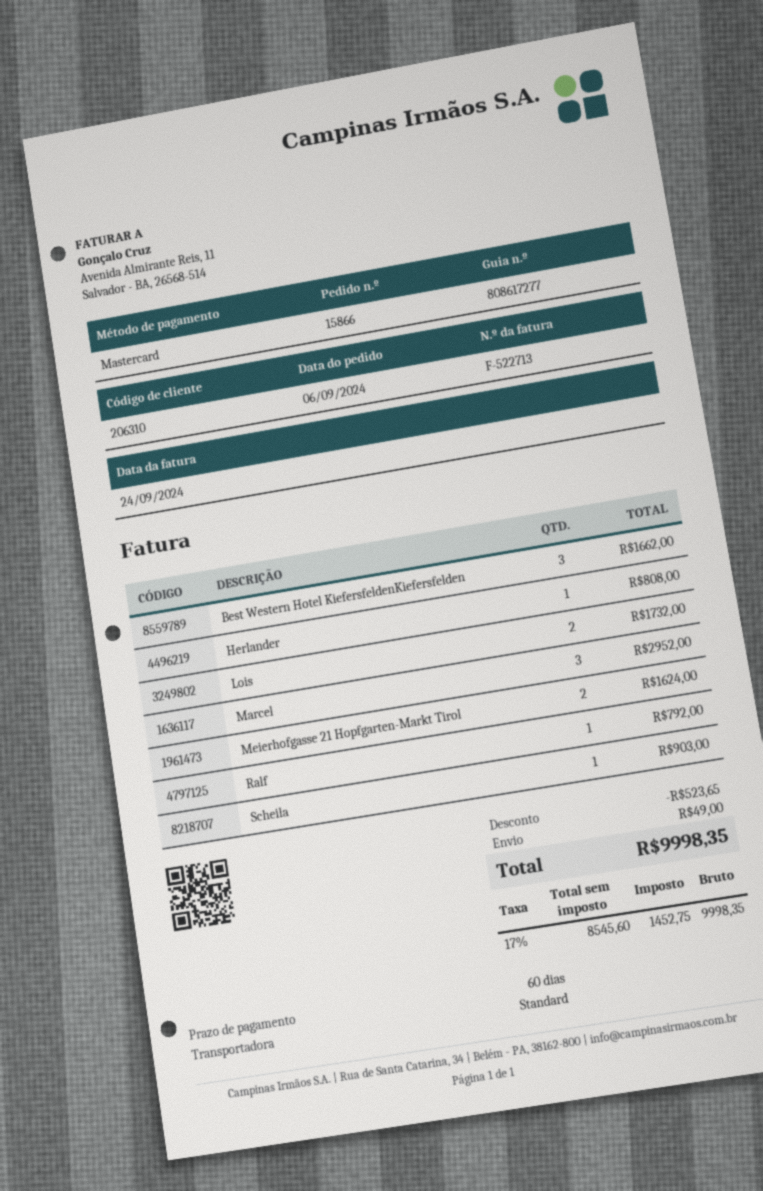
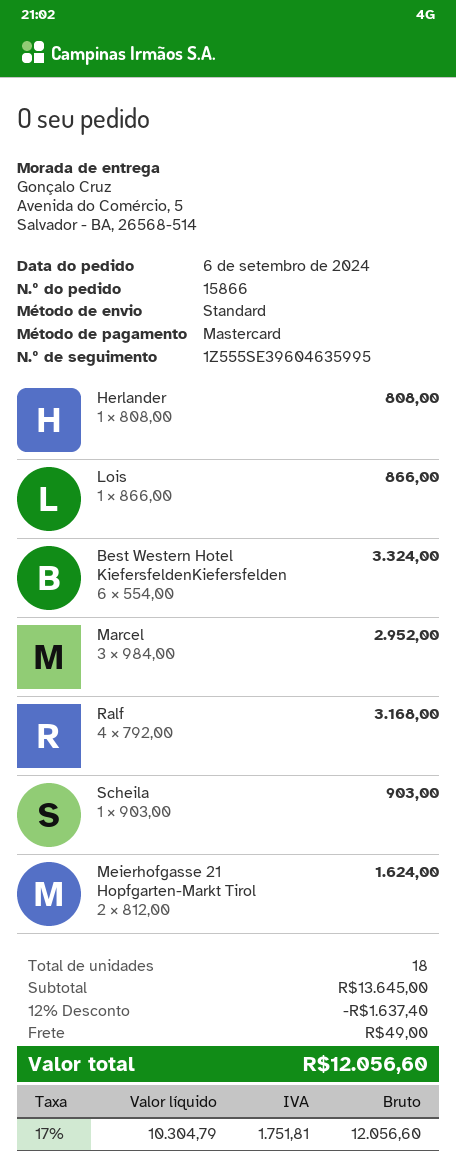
Best Western Hotel KiefersfeldenKiefersfelden: 3 for 1662.00 -> 6 for 3324.00
Lois: 2 for 1732.00 -> 1 for 866.00
Ralf: 1 for 792.00 -> 4 for 3168.00
discount: 523.65 -> 1637.40
net: 8545.60 -> 10304.79
tax: 17% = 1452.75 -> 17% = 1751.81
total: 9998.35 -> 12056.60

